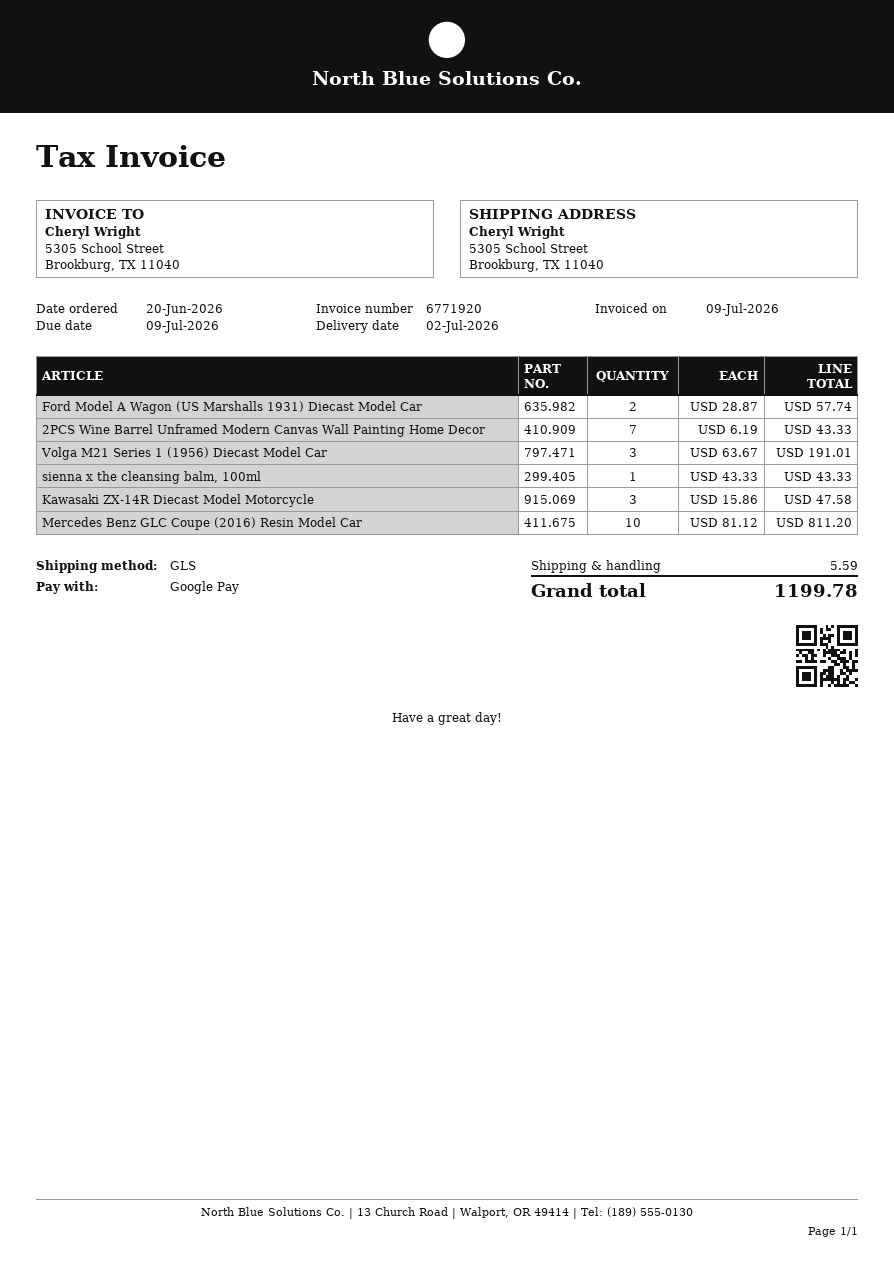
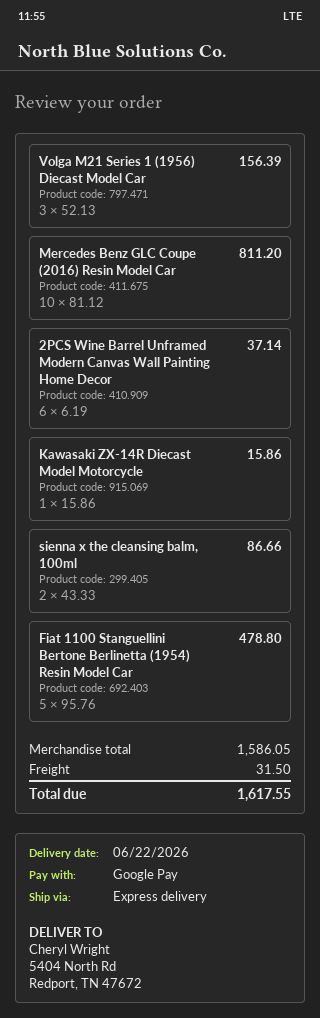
delivery date: 2026-07-02 -> 2026-06-22
shipping method: GLS -> express
ship to: 5305 School Street, Brookburg, TX 11040 -> 5404 North Rd, Redport, TN 47672
Ford Model A Wagon (US Marshalls 1931) Diecast Model Car: 2 x 28.87 = 57.74 -> none
2PCS Wine Barrel Unframed Modern Canvas Wall Painting Home Decor: 7 x 6.19 = 43.33 -> 6 x 6.19 = 37.14
Volga M21 Series 1 (1956) Diecast Model Car: 3 x 63.67 = 191.01 -> 3 x 52.13 = 156.39
sienna x the cleansing balm, 100ml: 1 x 43.33 = 43.33 -> 2 x 43.33 = 86.66
Kawasaki ZX-14R Diecast Model Motorcycle: 3 x 15.86 = 47.58 -> 1 x 15.86 = 15.86
Fiat 1100 Stanguellini Bertone Berlinetta (1954) Resin Model Car: none -> 5 x 95.76 = 478.80
shipping: 5.59 -> 31.50
total: 1199.78 -> 1617.55

